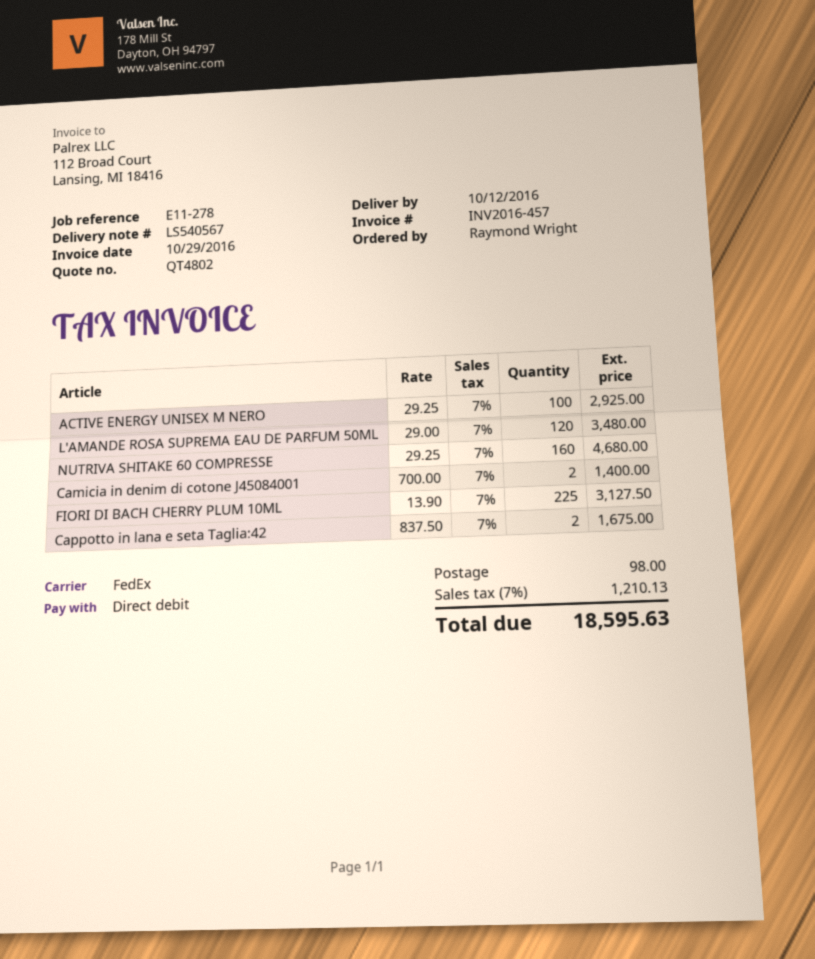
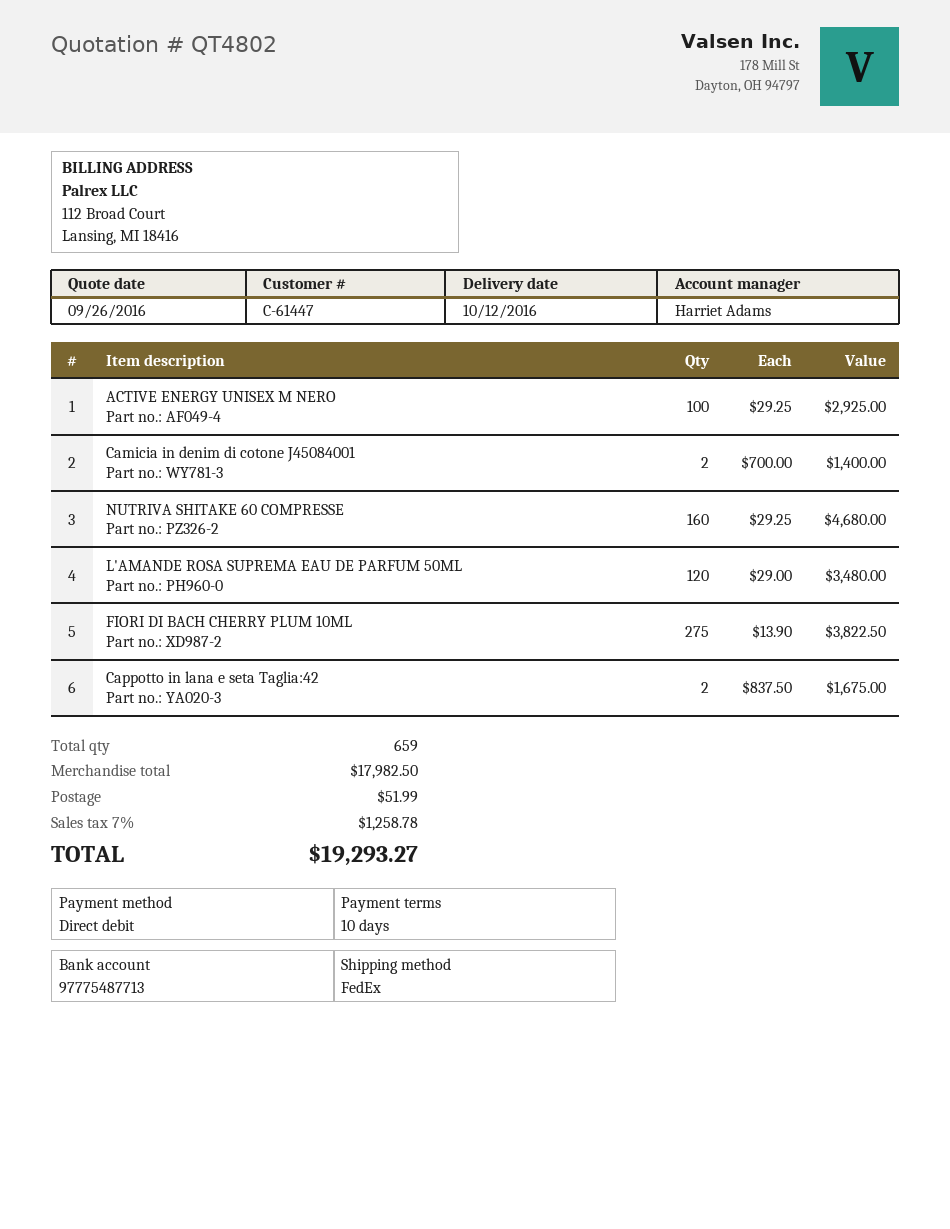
FIORI DI BACH CHERRY PLUM 10ML: 225 x 13.90 = 3127.50 -> 275 x 13.90 = 3822.50
shipping: 98.00 -> 51.99
tax: 7% = 1210.13 -> 7% = 1258.78
total: 18595.63 -> 19293.27

